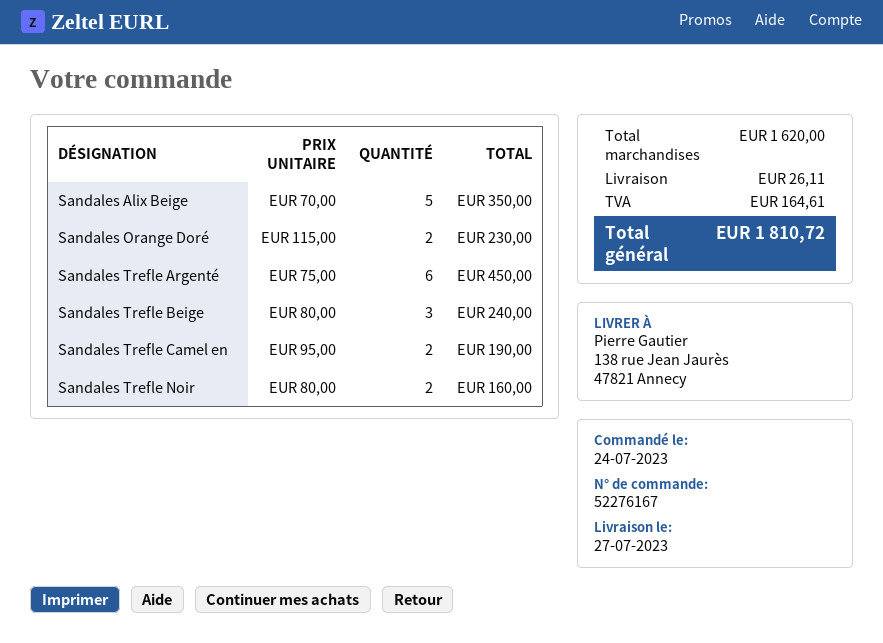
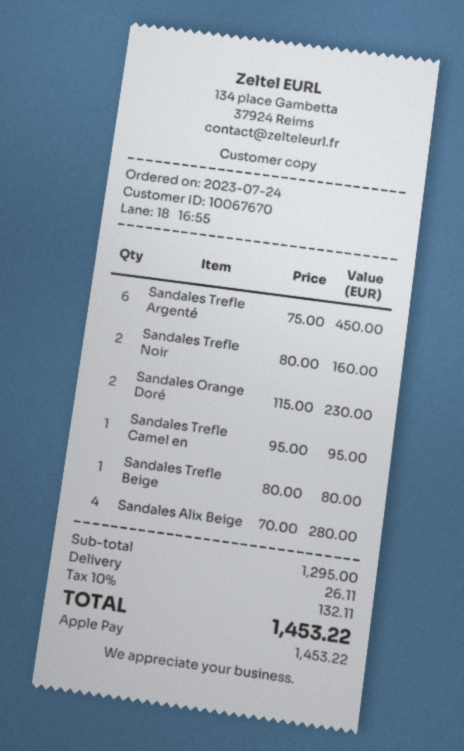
Sandales Alix Beige: 5 x 70.00 = 350.00 -> 4 x 70.00 = 280.00
Sandales Trefle Beige: 3 x 80.00 = 240.00 -> 1 x 80.00 = 80.00
Sandales Trefle Camel en: 2 x 95.00 = 190.00 -> 1 x 95.00 = 95.00
subtotal: 1620.00 -> 1295.00
tax: 164.61 -> 132.11
total: 1810.72 -> 1453.22

